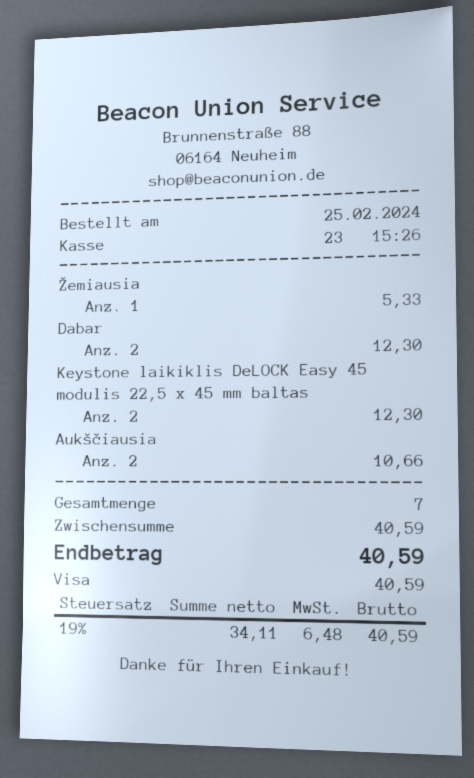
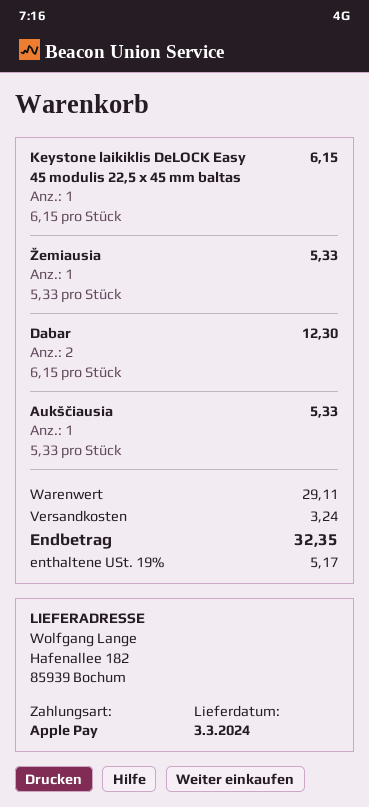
payment method: Visa -> Apple Pay
Keystone laikiklis DeLOCK Easy 45 modulis 22,5 x 45 mm baltas: 2 for 12.30 -> 1 for 6.15
Aukščiausia: 2 for 10.66 -> 1 for 5.33
subtotal: 40.59 -> 29.11
shipping: none -> 3.24
tax: 19% = 6.48 -> 19% = 5.17
total: 40.59 -> 32.35

